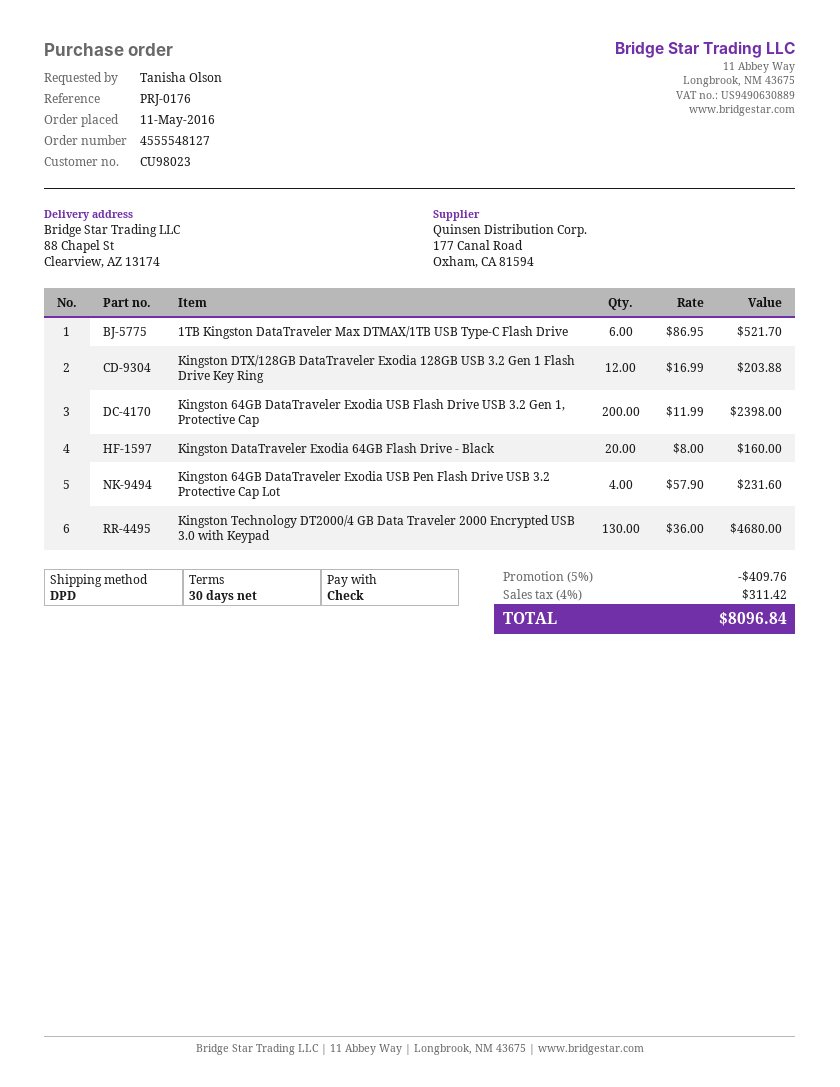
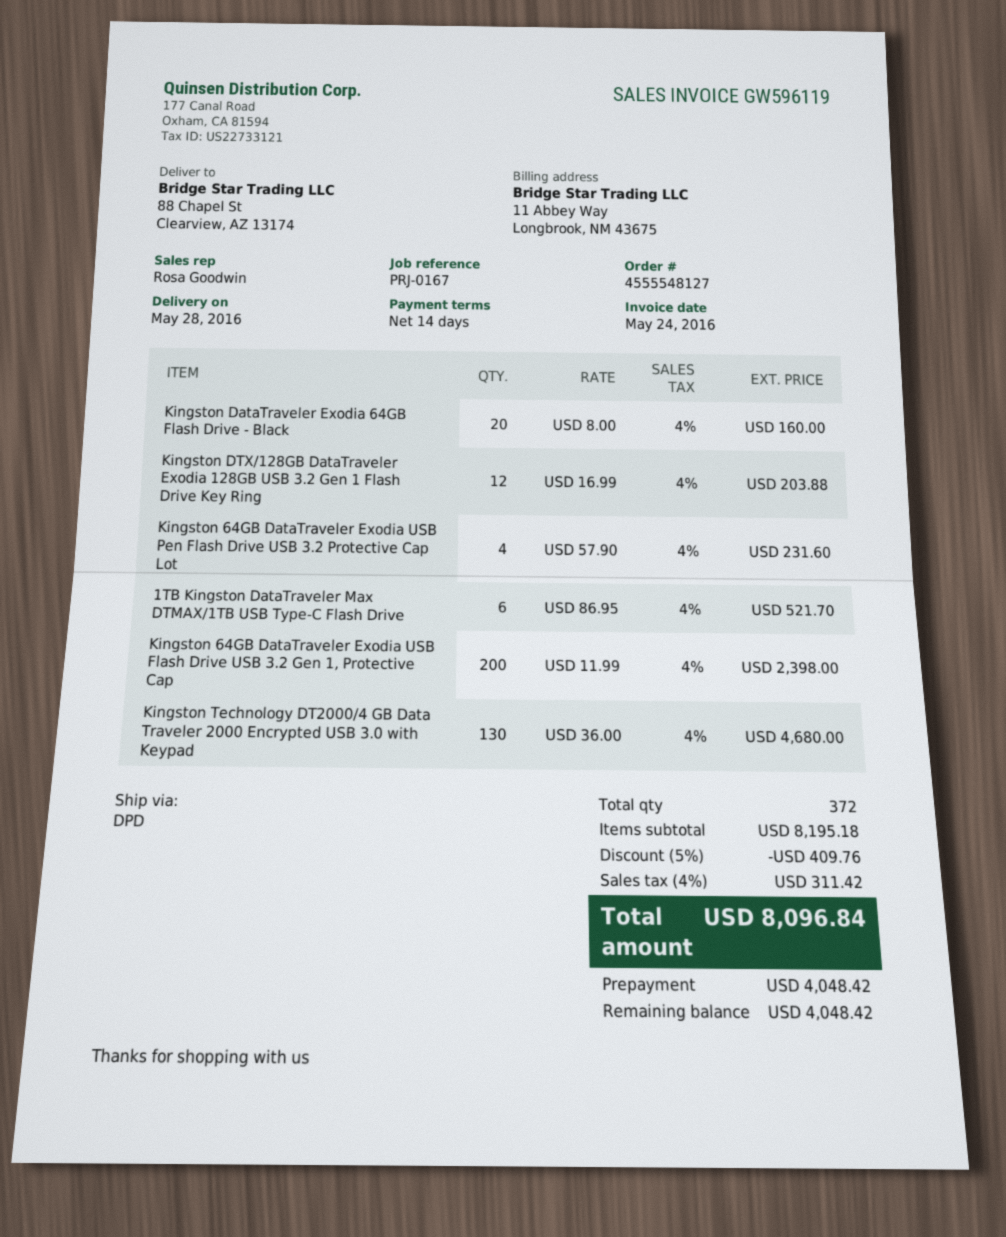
payment terms: 30 days -> 14 days
reference: PRJ-0176 -> PRJ-0167

